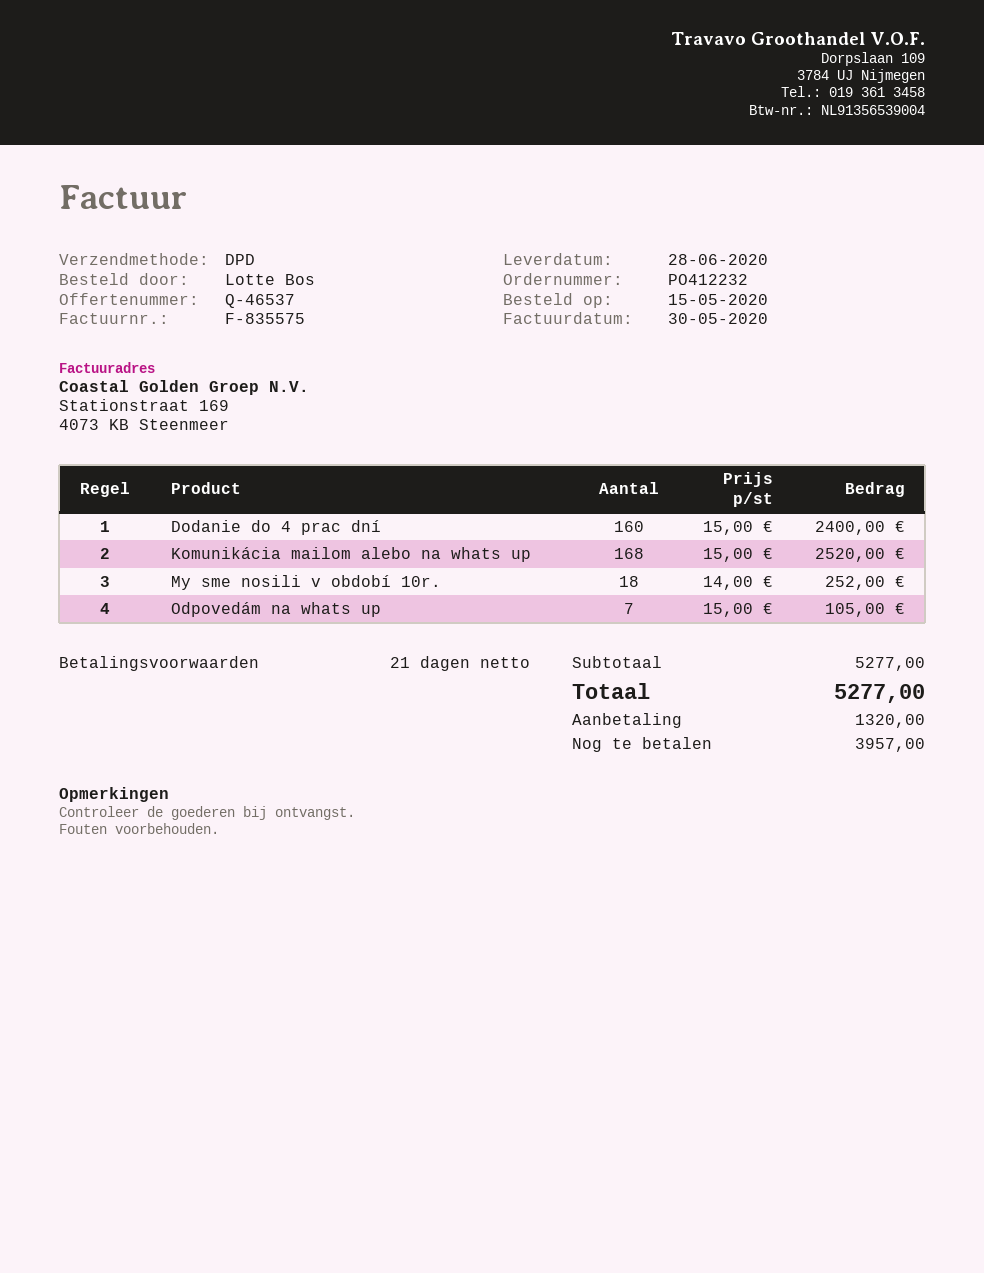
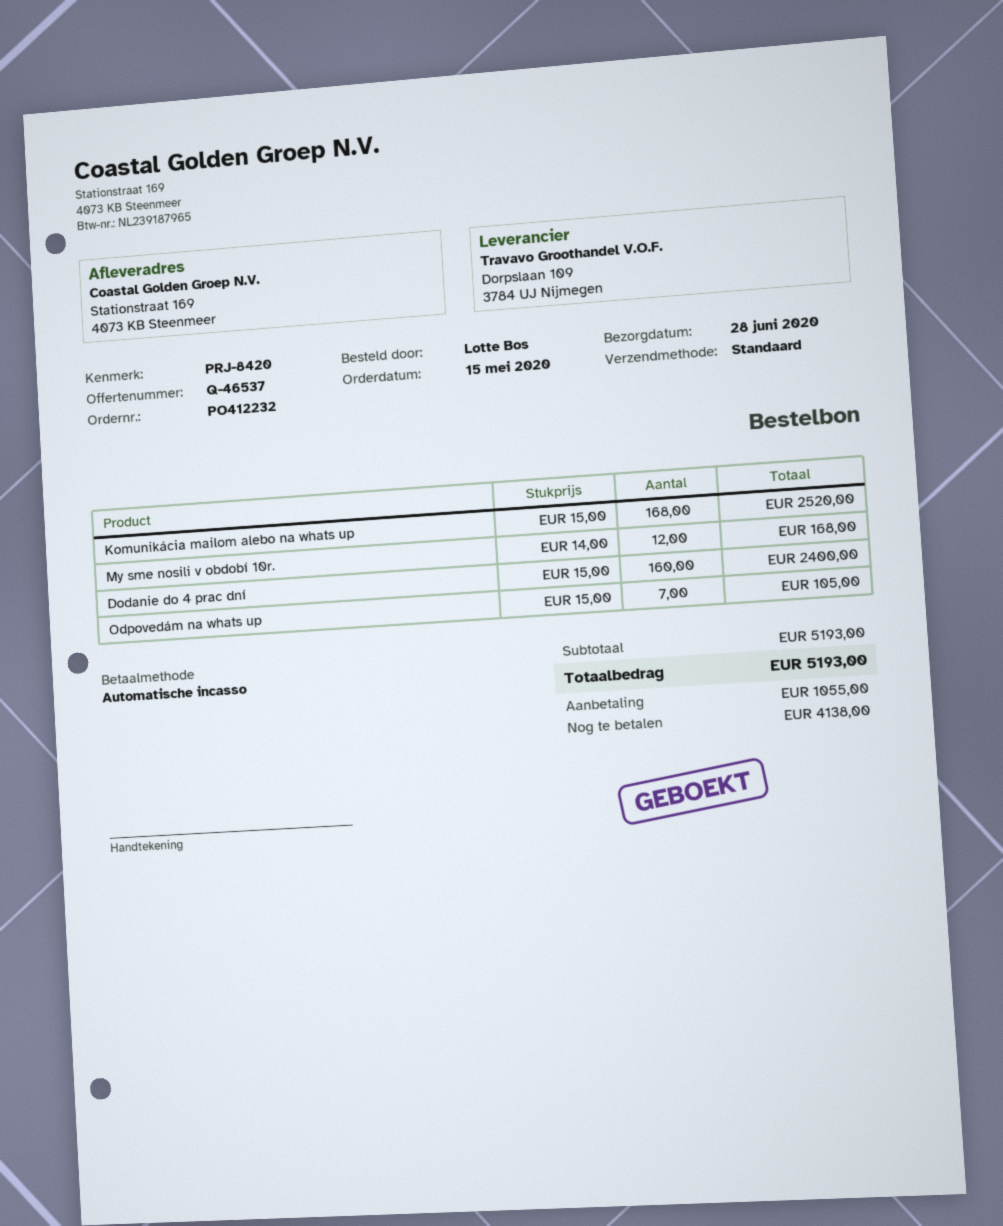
shipping method: DPD -> standard
My sme nosili v období 10r.: 18 x 14.00 = 252.00 -> 12 x 14.00 = 168.00
subtotal: 5277.00 -> 5193.00
total: 5277.00 -> 5193.00
deposit: 1320.00 -> 1055.00
balance: 3957.00 -> 4138.00

